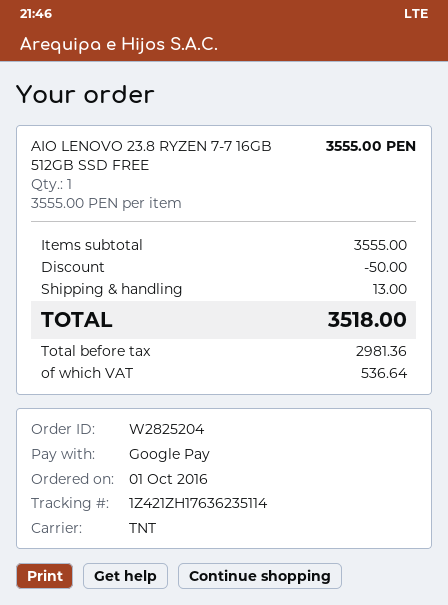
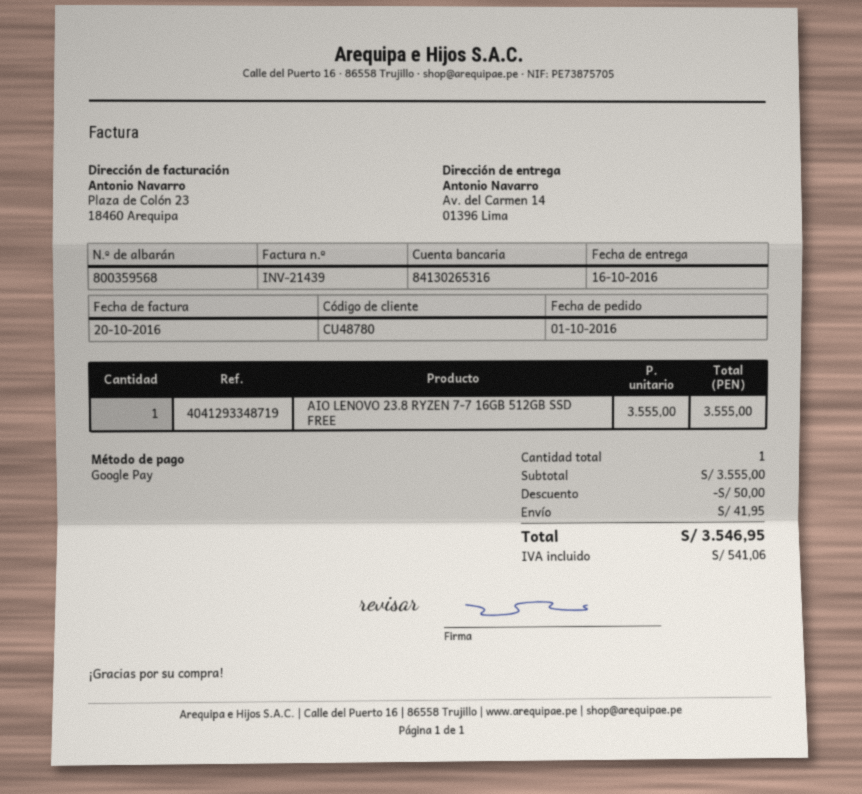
shipping: 13.00 -> 41.95
tax: 536.64 -> 541.06
total: 3518.00 -> 3546.95

